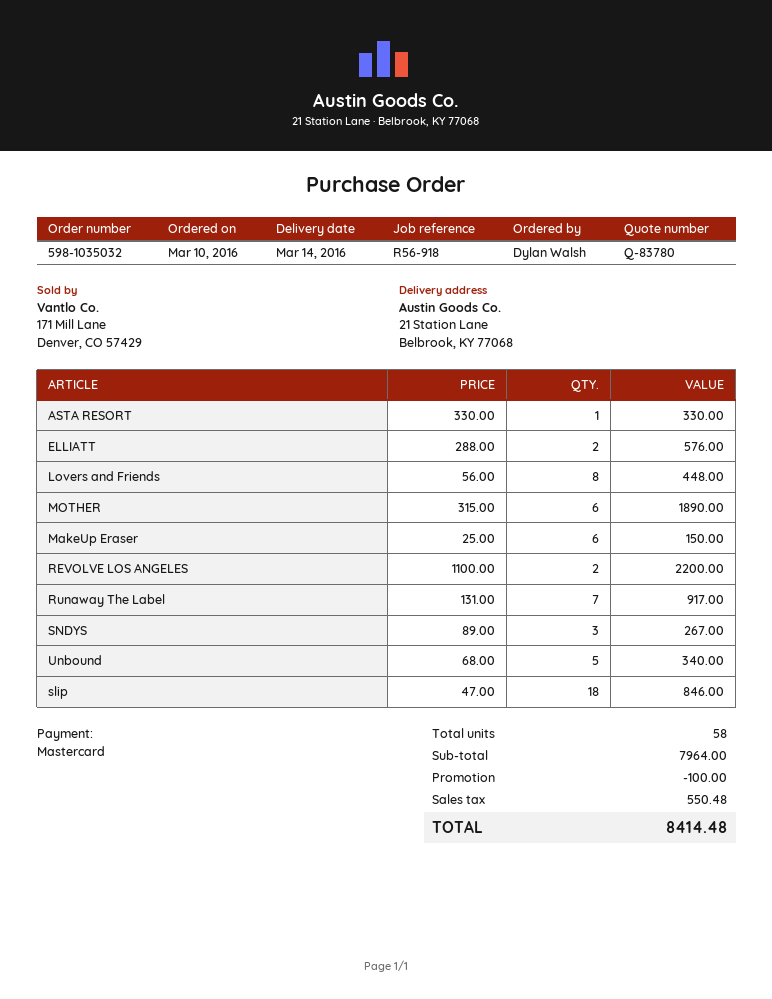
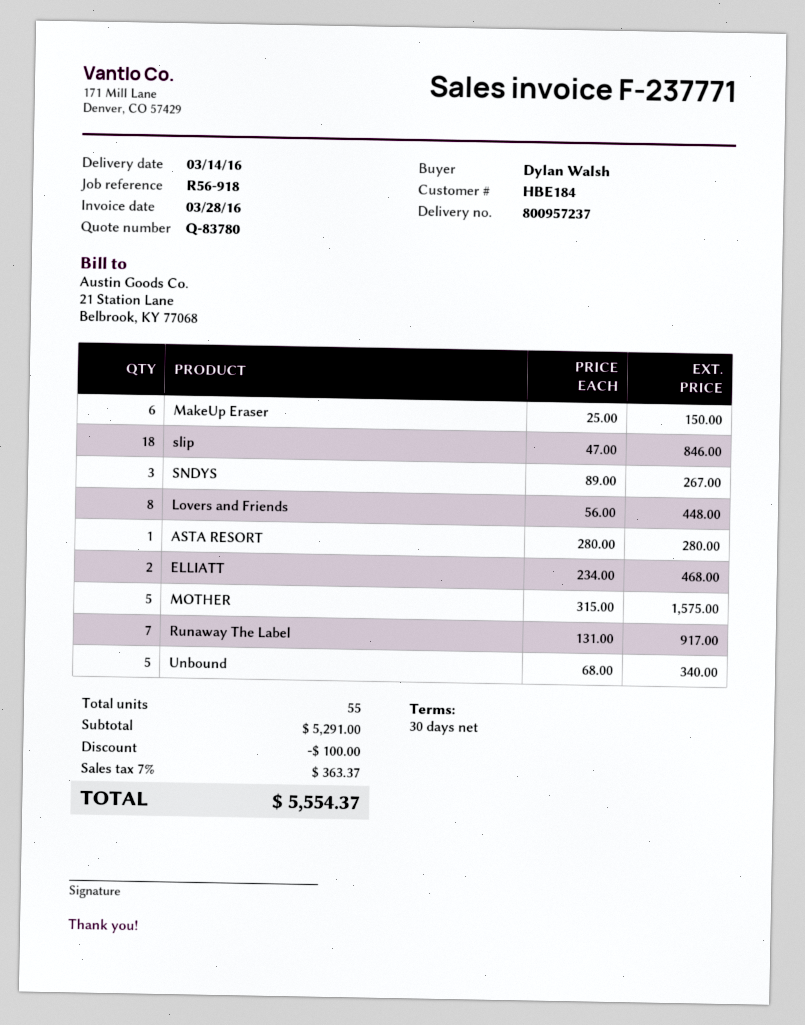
ASTA RESORT: 1 x 330.00 = 330.00 -> 1 x 280.00 = 280.00
ELLIATT: 2 x 288.00 = 576.00 -> 2 x 234.00 = 468.00
MOTHER: 6 x 315.00 = 1890.00 -> 5 x 315.00 = 1575.00
REVOLVE LOS ANGELES: 2 x 1100.00 = 2200.00 -> none
total quantity: 58 -> 55
subtotal: 7964.00 -> 5291.00
tax: 550.48 -> 363.37
total: 8414.48 -> 5554.37

